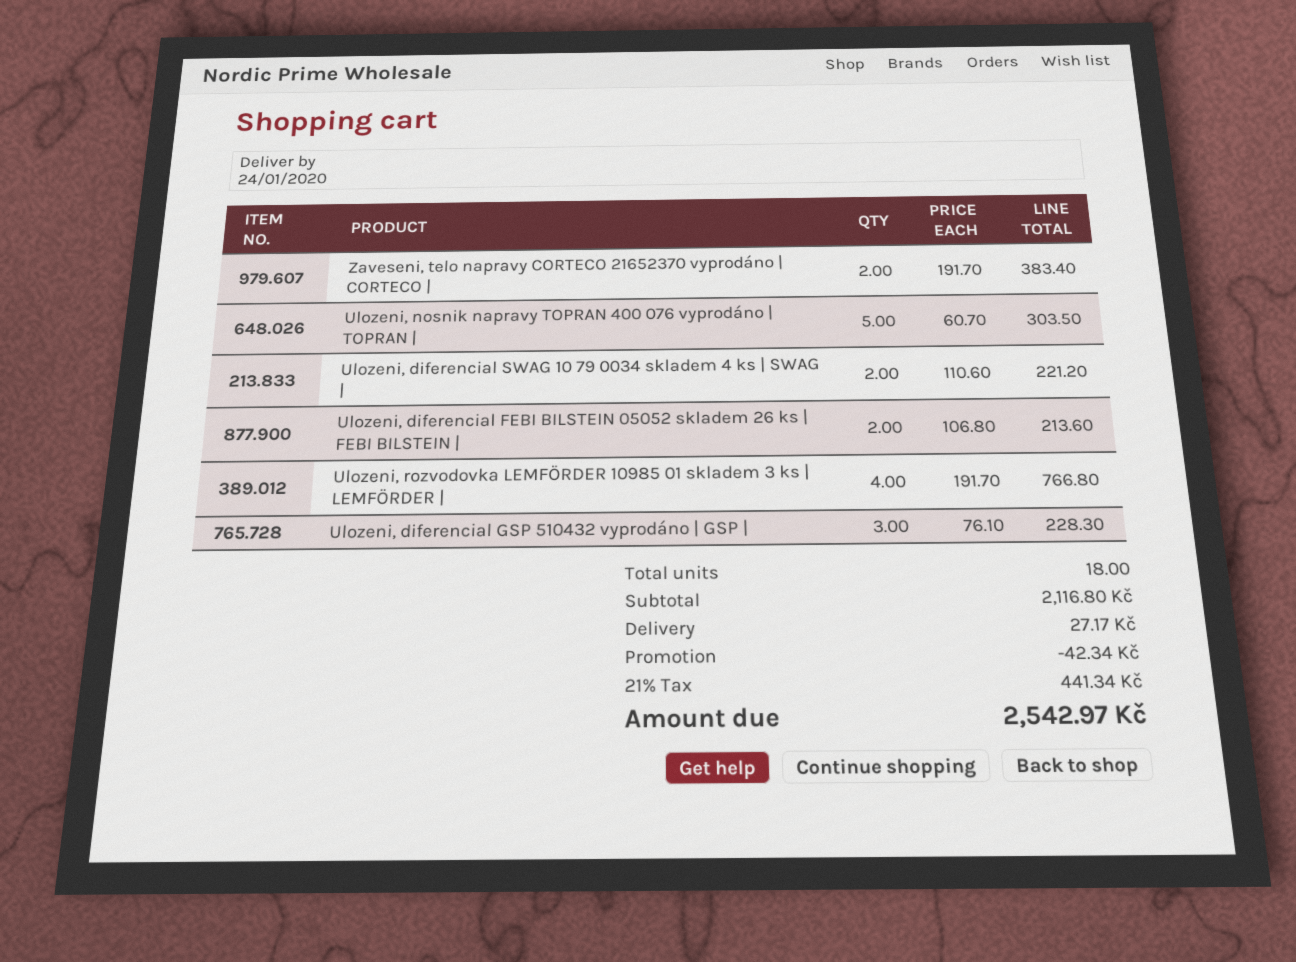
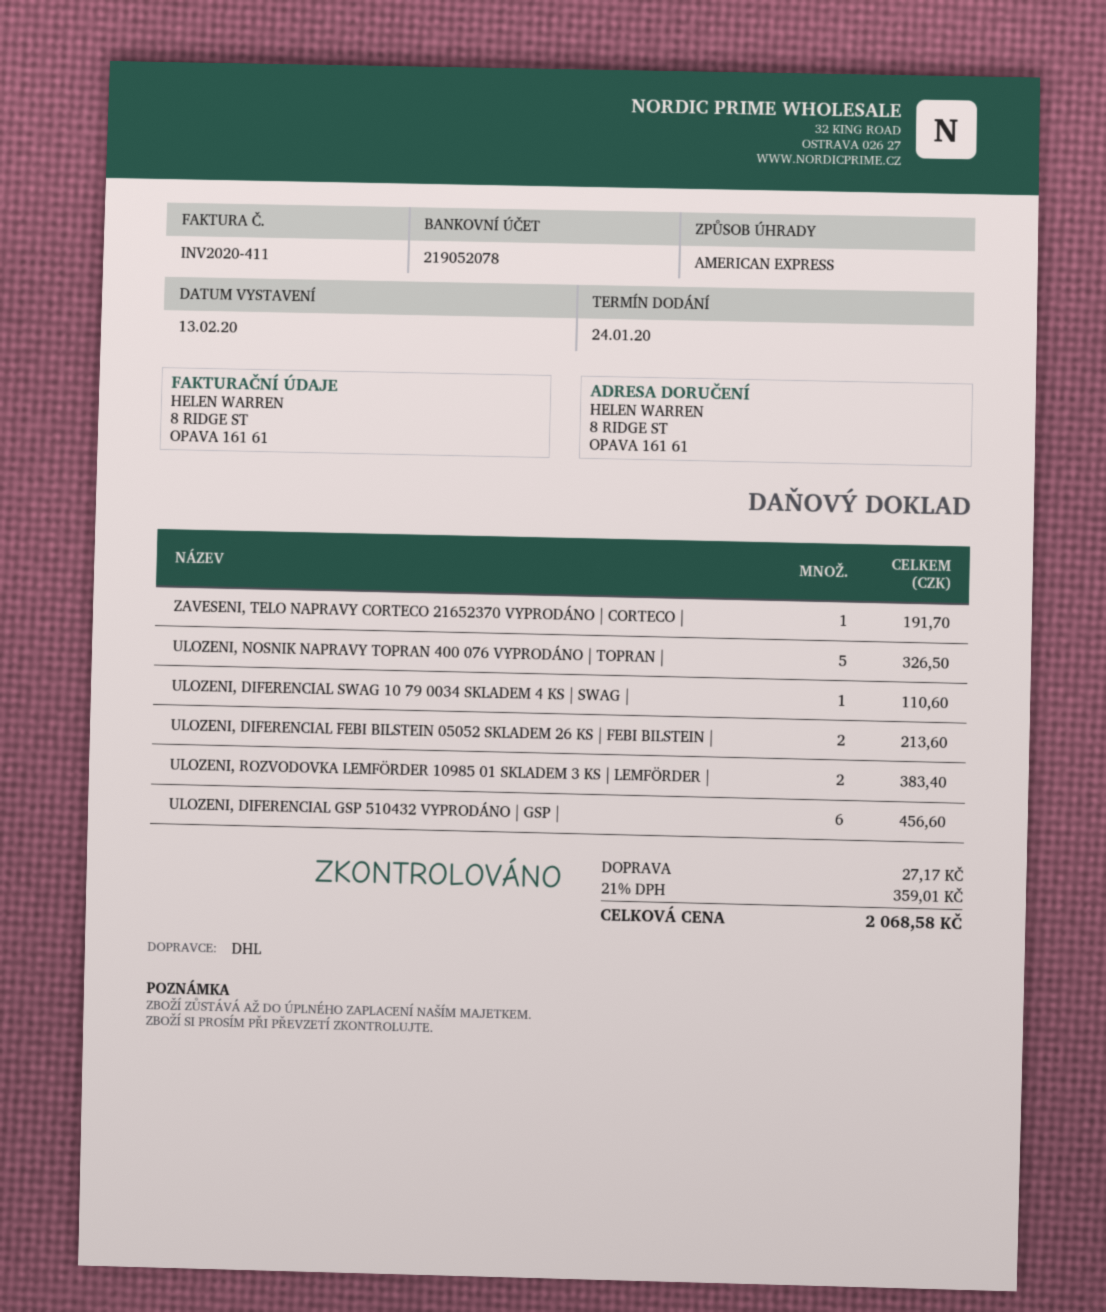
Zaveseni, telo napravy CORTECO 21652370 vyprodáno | CORTECO |: 2 for 383.40 -> 1 for 191.70
Ulozeni, nosnik napravy TOPRAN 400 076 vyprodáno | TOPRAN |: 5 for 303.50 -> 5 for 326.50
Ulozeni, diferencial SWAG 10 79 0034 skladem 4 ks | SWAG |: 2 for 221.20 -> 1 for 110.60
Ulozeni, rozvodovka LEMFÖRDER 10985 01 skladem 3 ks | LEMFÖRDER |: 4 for 766.80 -> 2 for 383.40
Ulozeni, diferencial GSP 510432 vyprodáno | GSP |: 3 for 228.30 -> 6 for 456.60
discount: 42.34 -> none
tax: 21% = 441.34 -> 21% = 359.01
total: 2542.97 -> 2068.58

